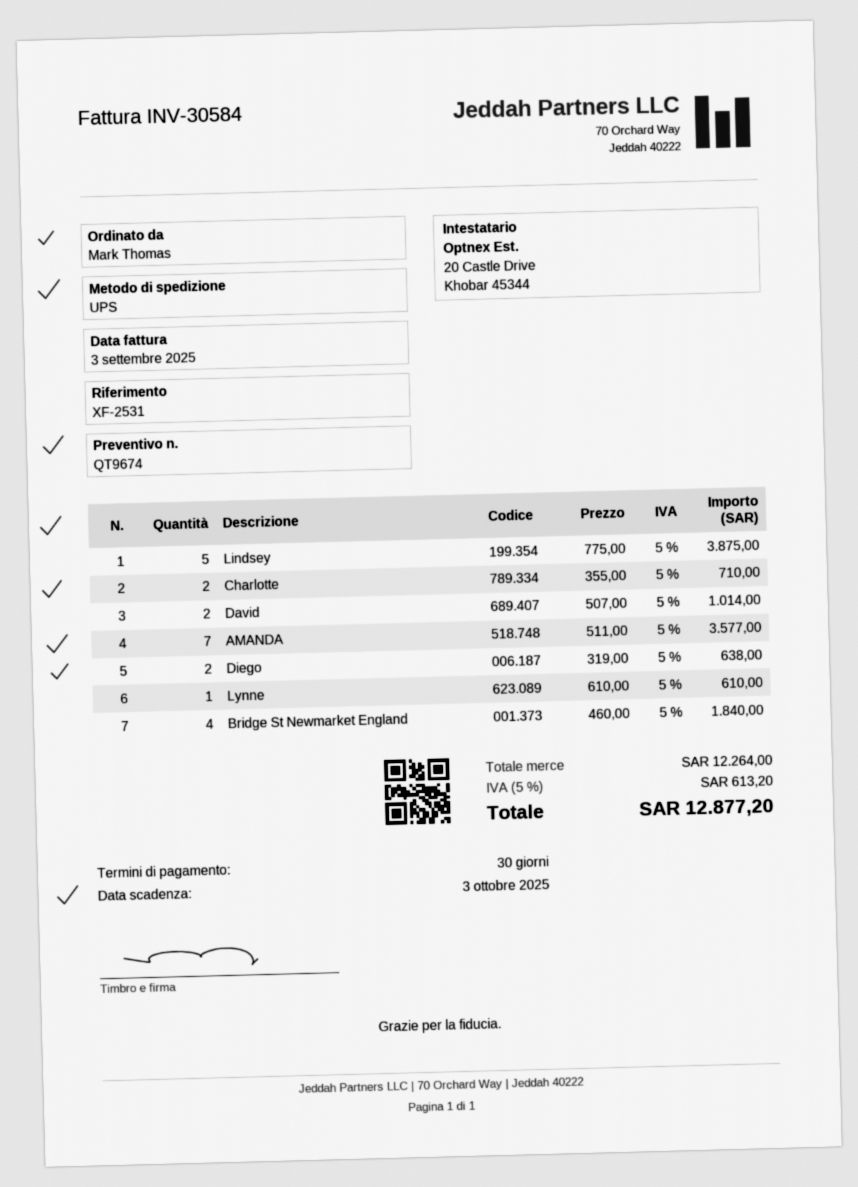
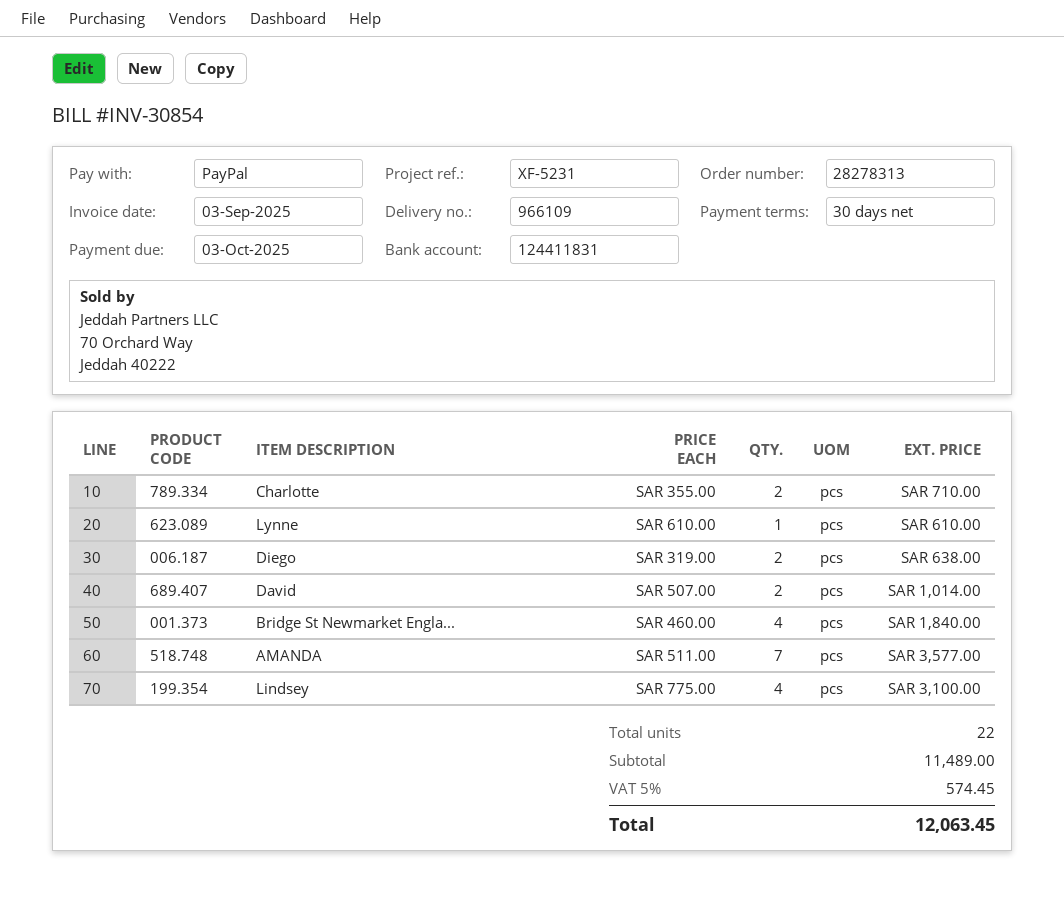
invoice number: INV-30584 -> INV-30854
reference: XF-2531 -> XF-5231
Lindsey: 5 x 775.00 = 3875.00 -> 4 x 775.00 = 3100.00
subtotal: 12264.00 -> 11489.00
tax: 5% = 613.20 -> 5% = 574.45
total: 12877.20 -> 12063.45

